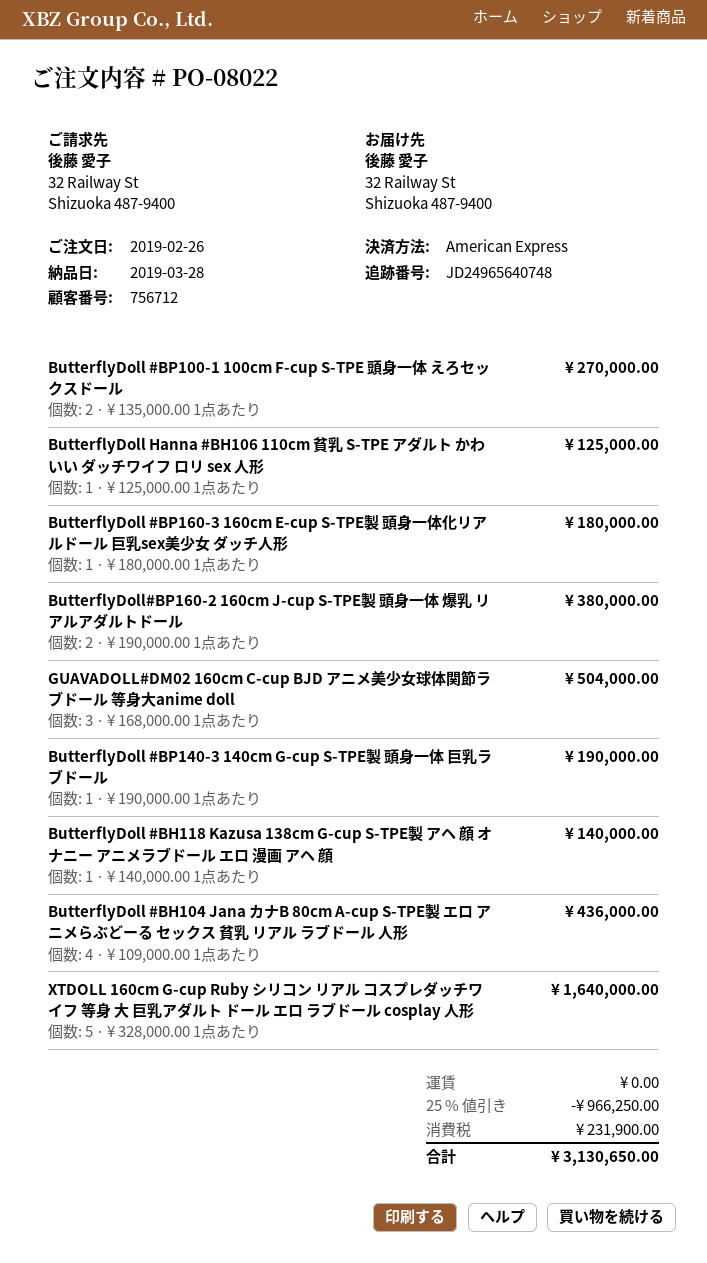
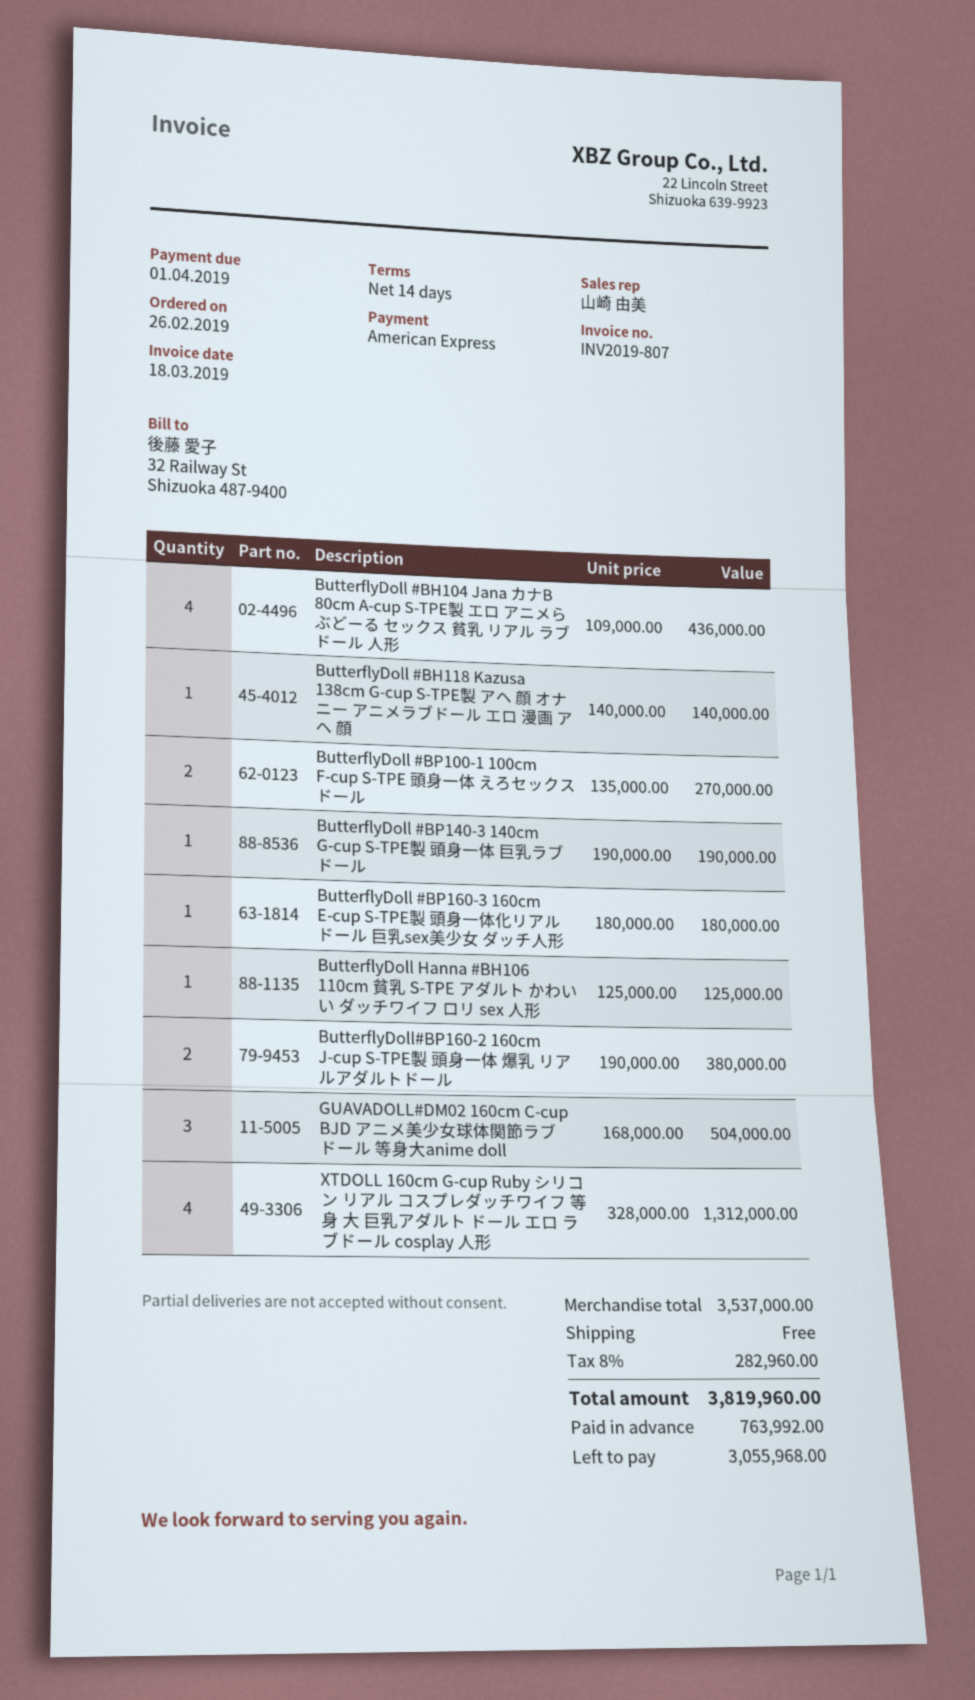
XTDOLL 160cm G-cup Ruby シリコン リアル コスプレダッチワイフ 等身 大 巨乳アダルト ドール エロ ラブドール cosplay 人形: 5 x 328000.00 = 1640000.00 -> 4 x 328000.00 = 1312000.00
discount: 25% = 966250.00 -> none
tax: 231900.00 -> 282960.00
total: 3130650.00 -> 3819960.00

